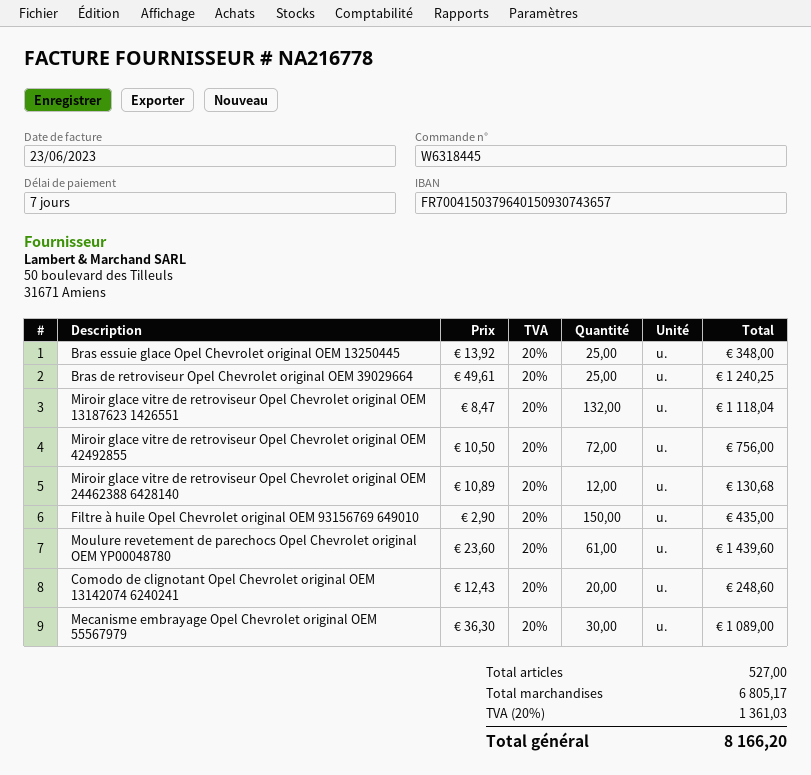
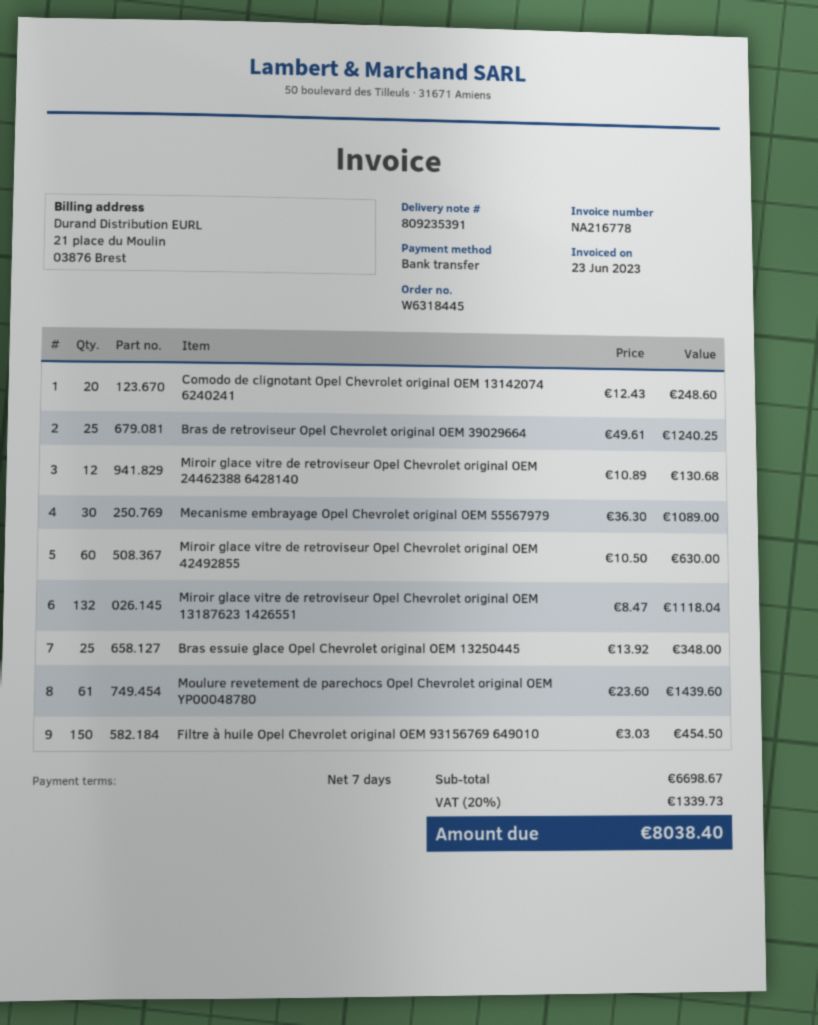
Miroir glace vitre de retroviseur Opel Chevrolet original OEM 42492855: 72 x 10.50 = 756.00 -> 60 x 10.50 = 630.00
Filtre à huile Opel Chevrolet original OEM 93156769 649010: 150 x 2.90 = 435.00 -> 150 x 3.03 = 454.50
subtotal: 6805.17 -> 6698.67
tax: 20% = 1361.03 -> 20% = 1339.73
total: 8166.20 -> 8038.40

